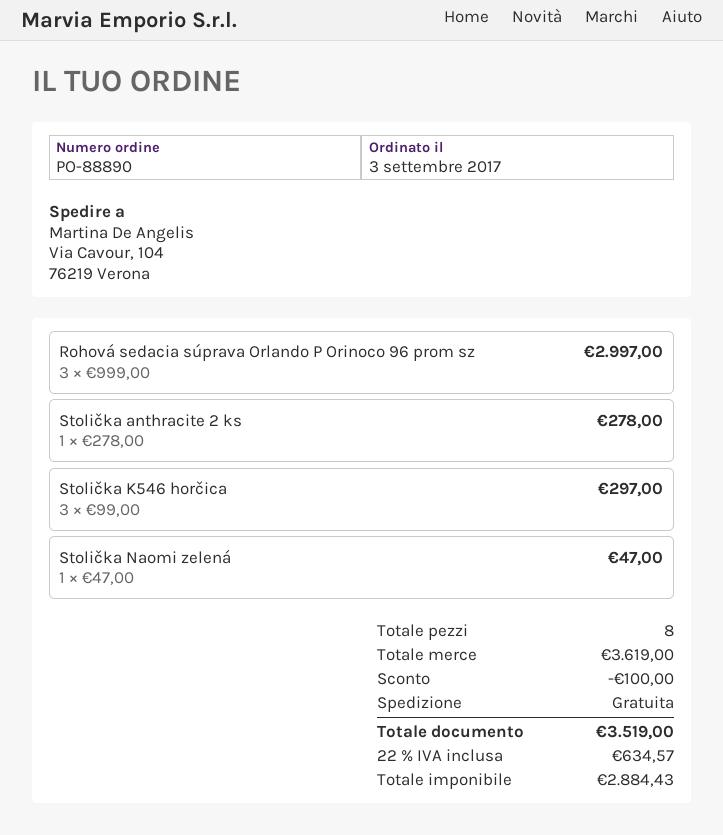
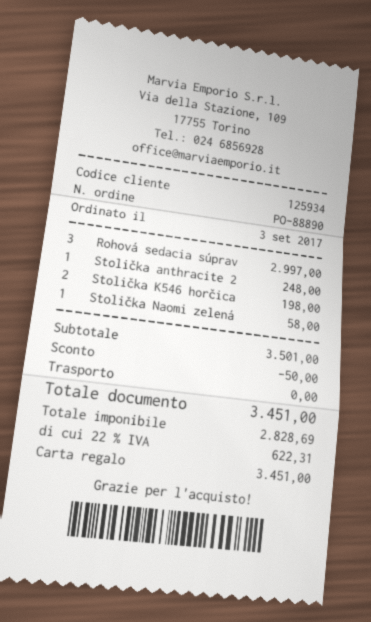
Stolička anthracite 2 ks: 1 for 278.00 -> 1 for 248.00
Stolička K546 horčica: 3 for 297.00 -> 2 for 198.00
Stolička Naomi zelená: 1 for 47.00 -> 1 for 58.00
subtotal: 3619.00 -> 3501.00
discount: 100.00 -> 50.00
net: 2884.43 -> 2828.69
tax: 22% = 634.57 -> 22% = 622.31
total: 3519.00 -> 3451.00

